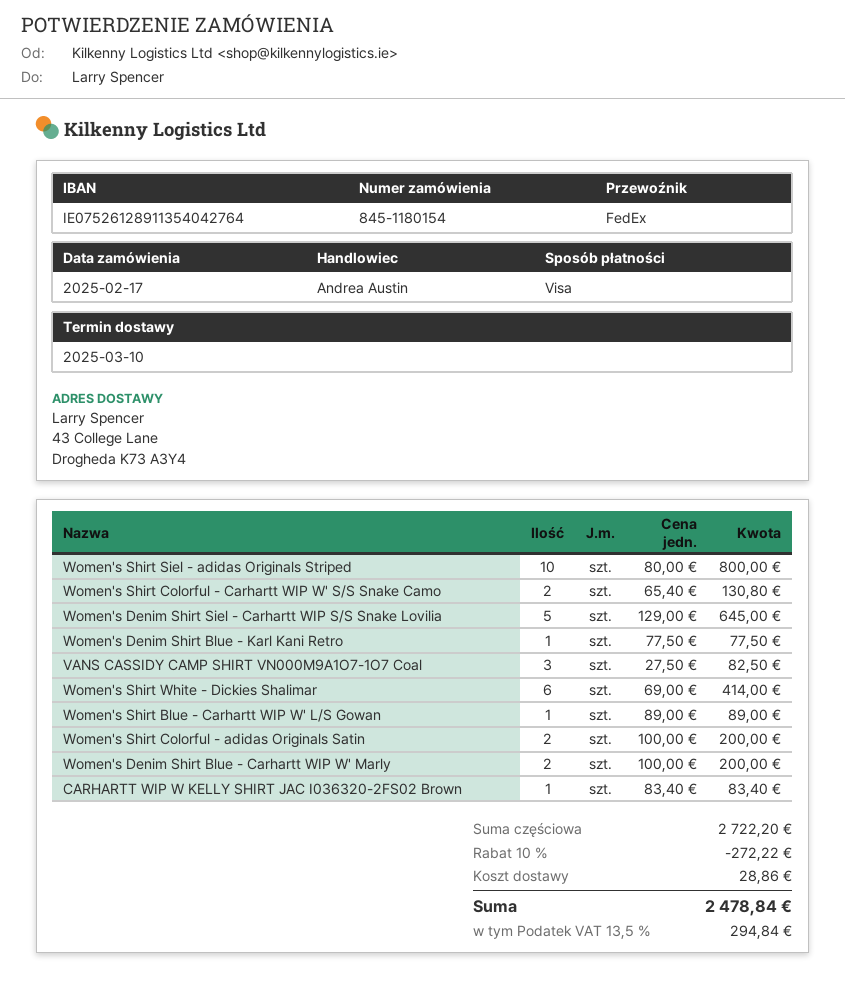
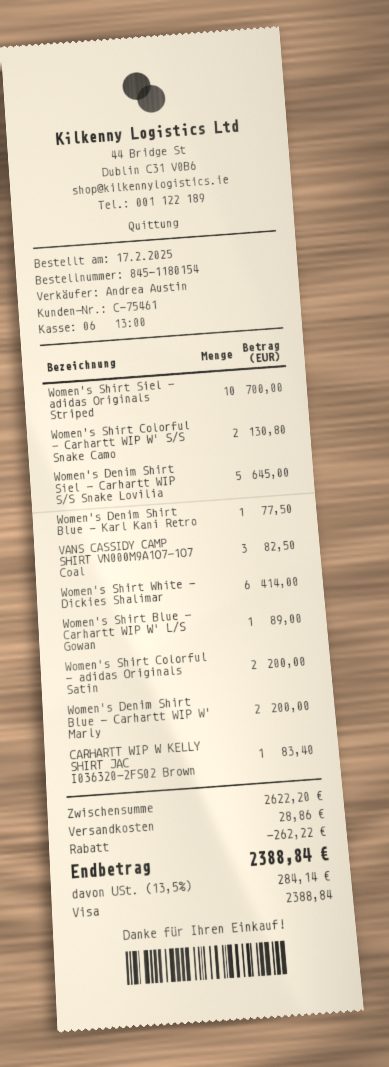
Women's Shirt Siel - adidas Originals Striped: 10 for 800.00 -> 10 for 700.00
subtotal: 2722.20 -> 2622.20
discount: 272.22 -> 262.22
tax: 13.5% = 294.84 -> 13.5% = 284.14
total: 2478.84 -> 2388.84

